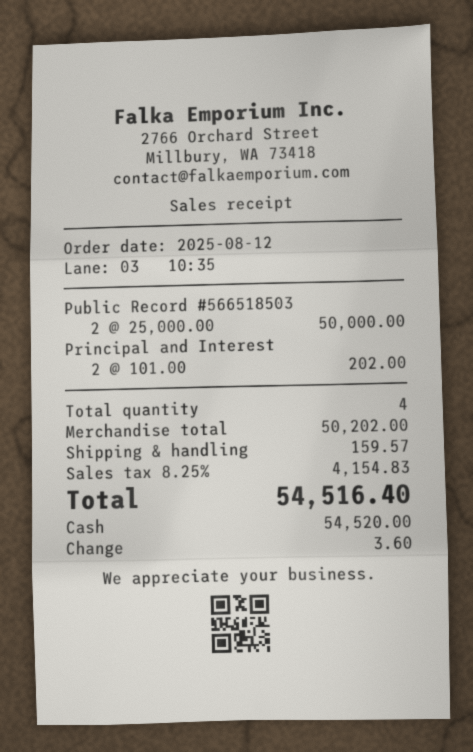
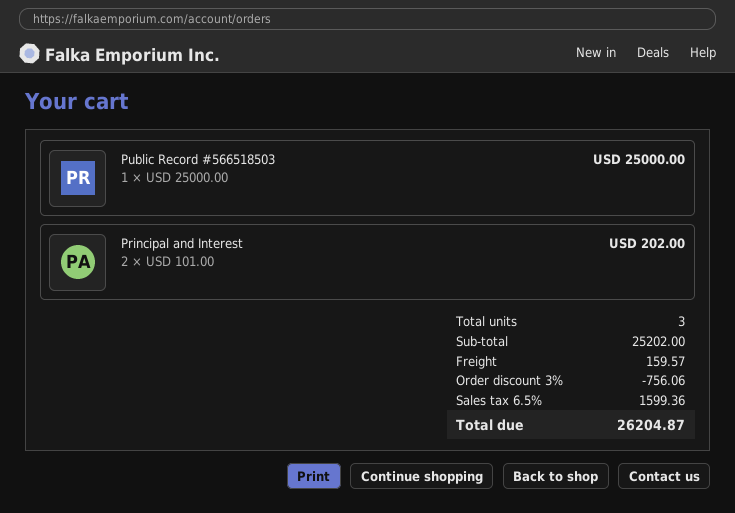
Public Record #566518503: 2 x 25000.00 = 50000.00 -> 1 x 25000.00 = 25000.00
total quantity: 4 -> 3
subtotal: 50202.00 -> 25202.00
discount: none -> 3% = 756.06
tax: 8.25% = 4154.83 -> 6.5% = 1599.36
total: 54516.40 -> 26204.87

